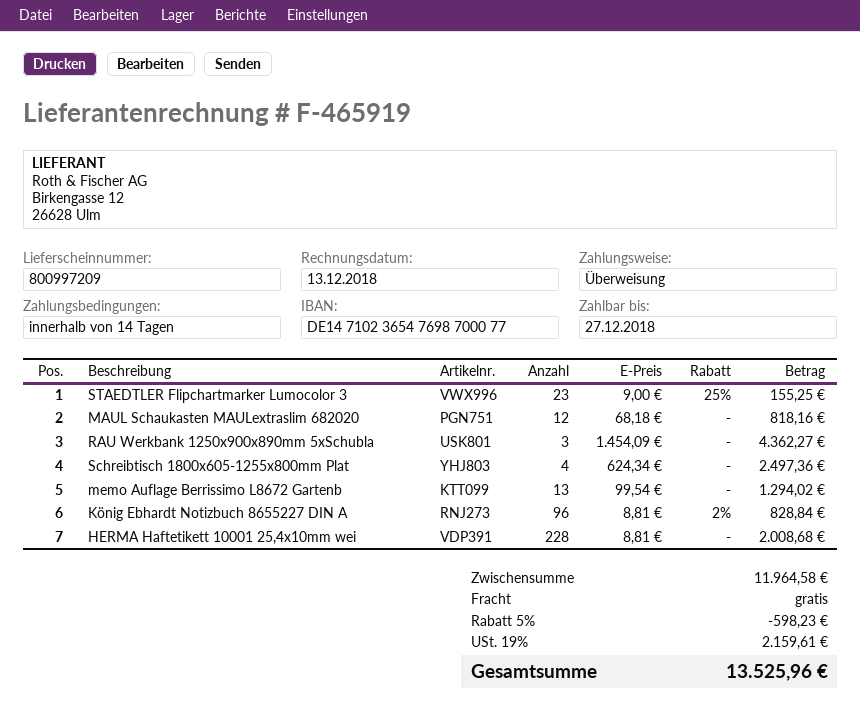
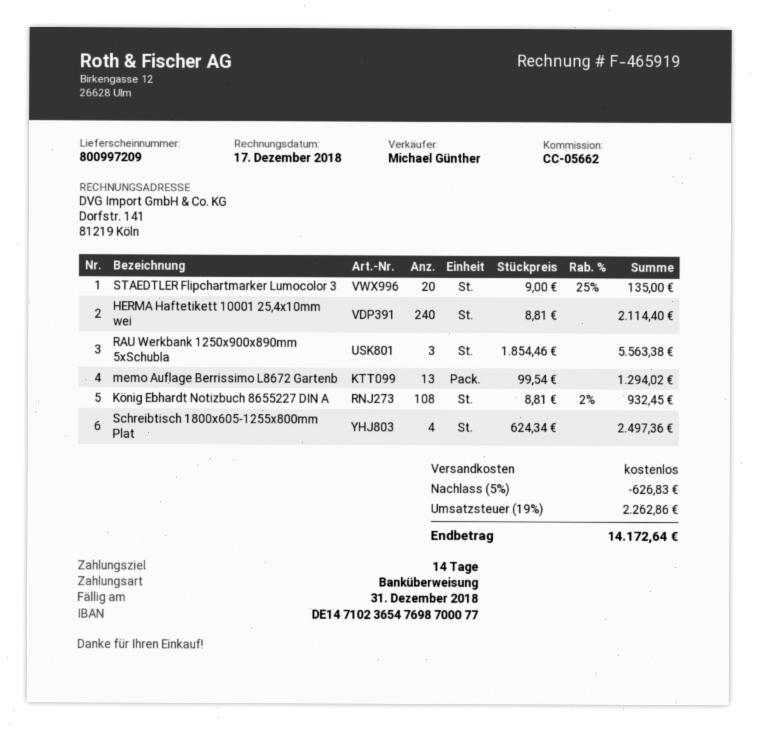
invoice date: 2018-12-13 -> 2018-12-17
due date: 2018-12-27 -> 2018-12-31
STAEDTLER Flipchartmarker Lumocolor 3: 23 x 9.00 - 25% = 155.25 -> 20 x 9.00 - 25% = 135.00
MAUL Schaukasten MAULextraslim 682020: 12 x 68.18 = 818.16 -> none
RAU Werkbank 1250x900x890mm 5xSchubla: 3 x 1454.09 = 4362.27 -> 3 x 1854.46 = 5563.38
König Ebhardt Notizbuch 8655227 DIN A: 96 x 8.81 - 2% = 828.84 -> 108 x 8.81 - 2% = 932.45
HERMA Haftetikett 10001 25,4x10mm wei: 228 x 8.81 = 2008.68 -> 240 x 8.81 = 2114.40
discount: 5% = 598.23 -> 5% = 626.83
tax: 19% = 2159.61 -> 19% = 2262.86
total: 13525.96 -> 14172.64

